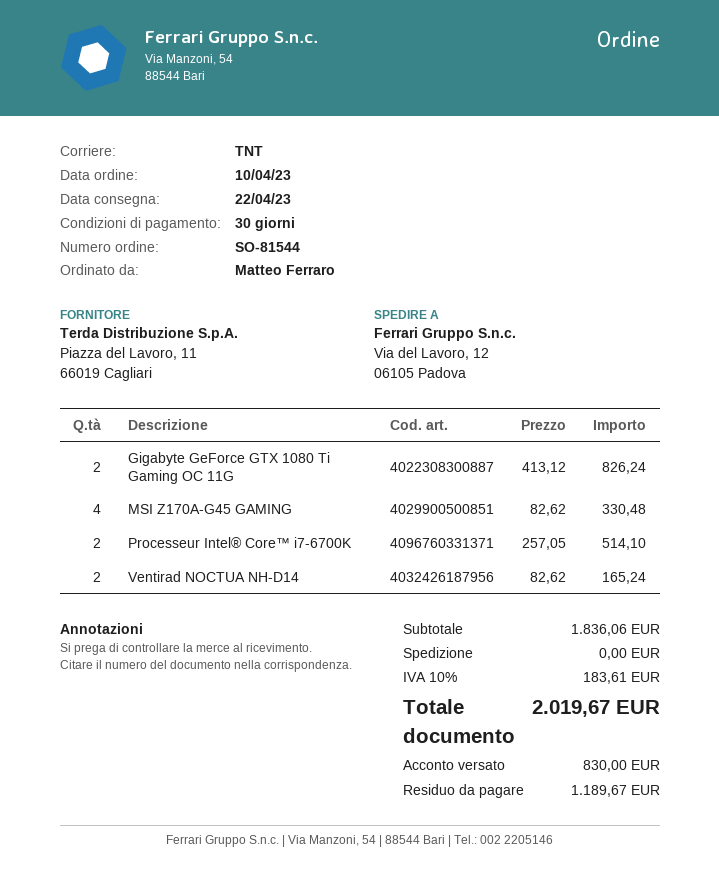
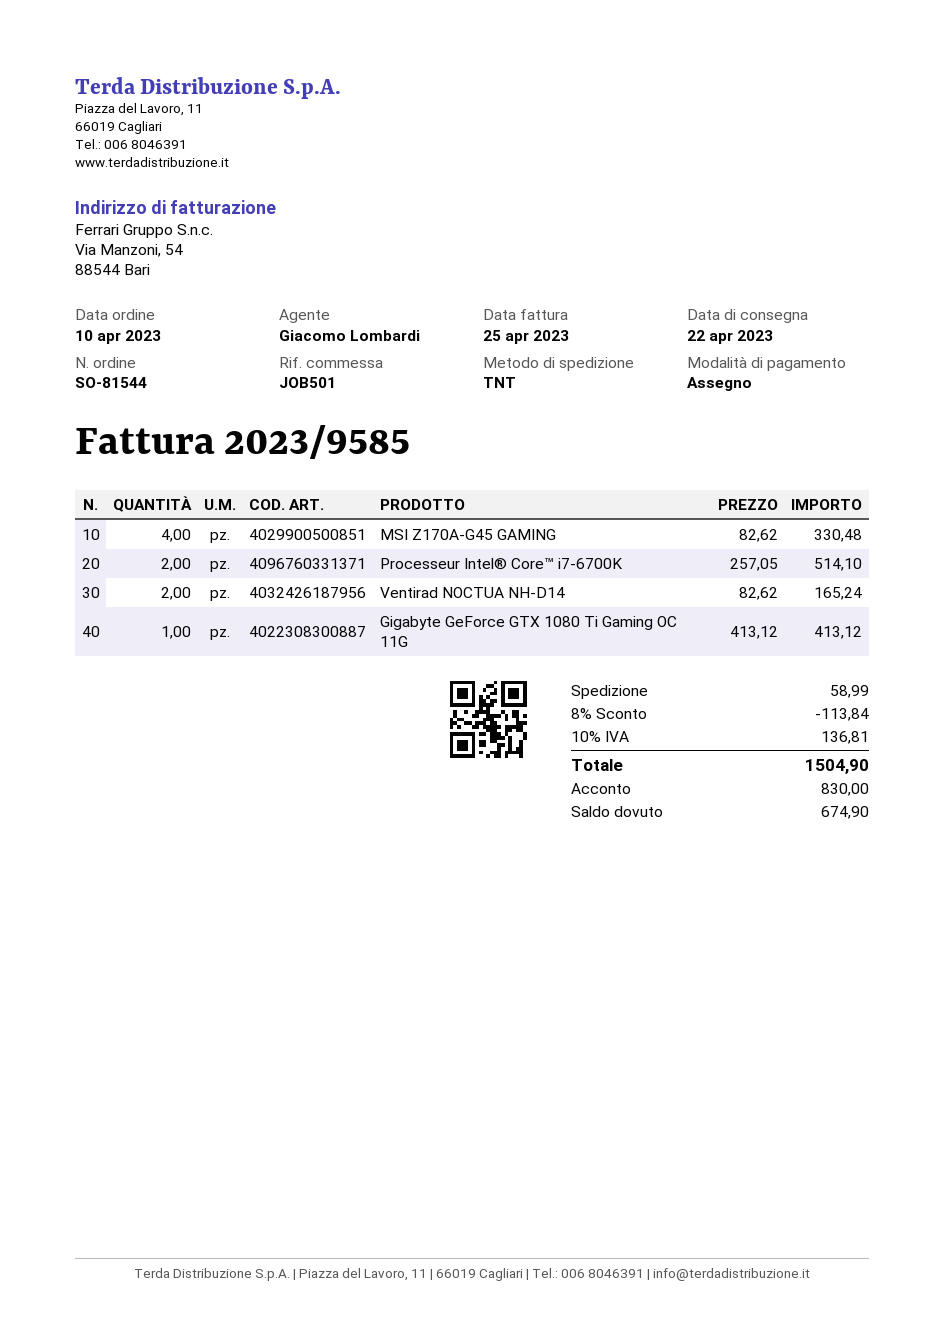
Gigabyte GeForce GTX 1080 Ti Gaming OC 11G: 2 x 413.12 = 826.24 -> 1 x 413.12 = 413.12
discount: none -> 8% = 113.84
shipping: 0.00 -> 58.99
tax: 10% = 183.61 -> 10% = 136.81
total: 2019.67 -> 1504.90
balance: 1189.67 -> 674.90

